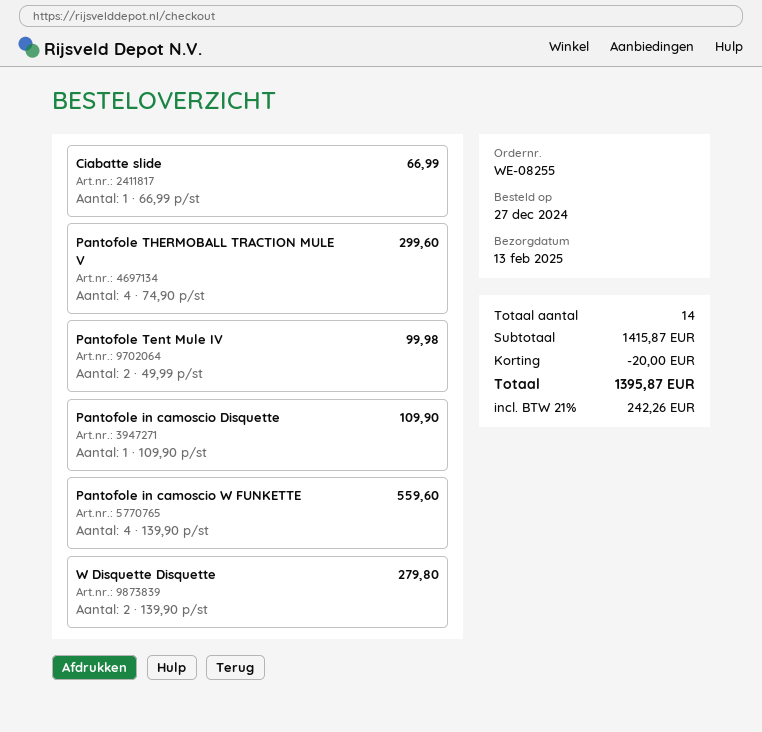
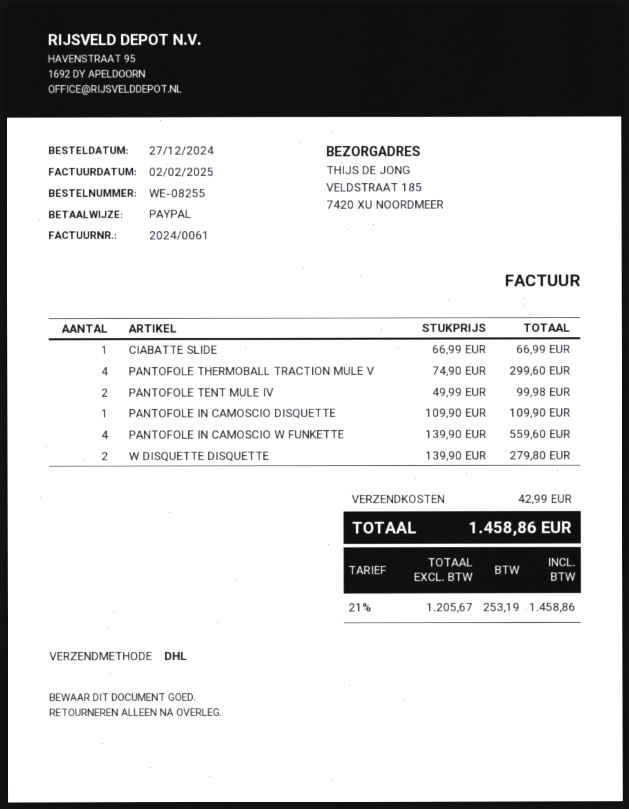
discount: 20.00 -> none
shipping: none -> 42.99
tax: 21% = 242.26 -> 21% = 253.19
total: 1395.87 -> 1458.86

